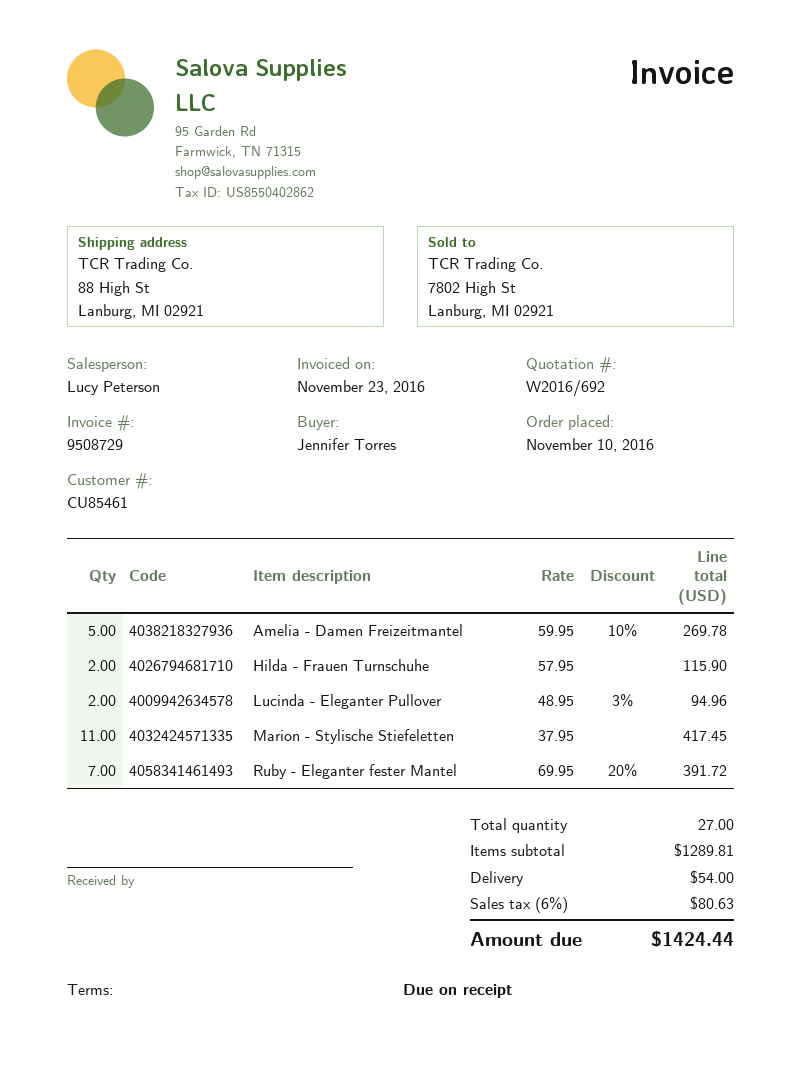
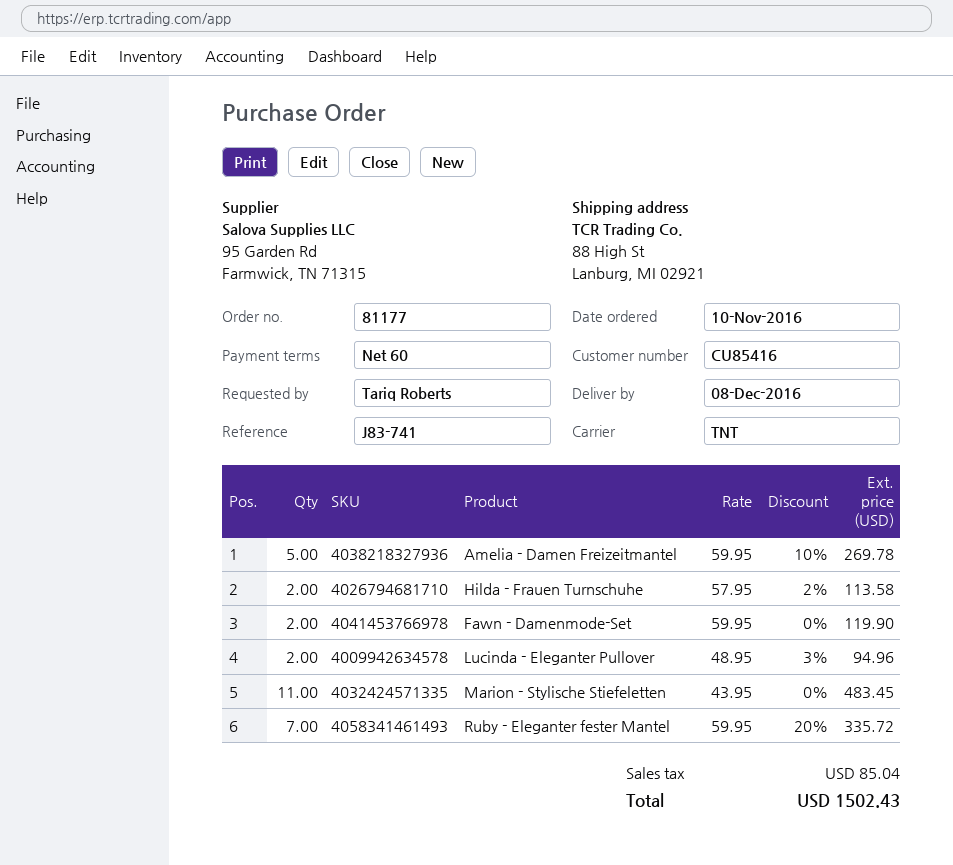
payment terms: on receipt -> 60 days
customer number: CU85461 -> CU85416
ordered by: Jennifer Torres -> Tariq Roberts
Hilda - Frauen Turnschuhe: 2 x 57.95 = 115.90 -> 2 x 57.95 - 2% = 113.58
Marion - Stylische Stiefeletten: 11 x 37.95 = 417.45 -> 11 x 43.95 = 483.45
Ruby - Eleganter fester Mantel: 7 x 69.95 - 20% = 391.72 -> 7 x 59.95 - 20% = 335.72
Fawn - Damenmode-Set: none -> 2 x 59.95 = 119.90
shipping: 54.00 -> none
tax: 80.63 -> 85.04
total: 1424.44 -> 1502.43

